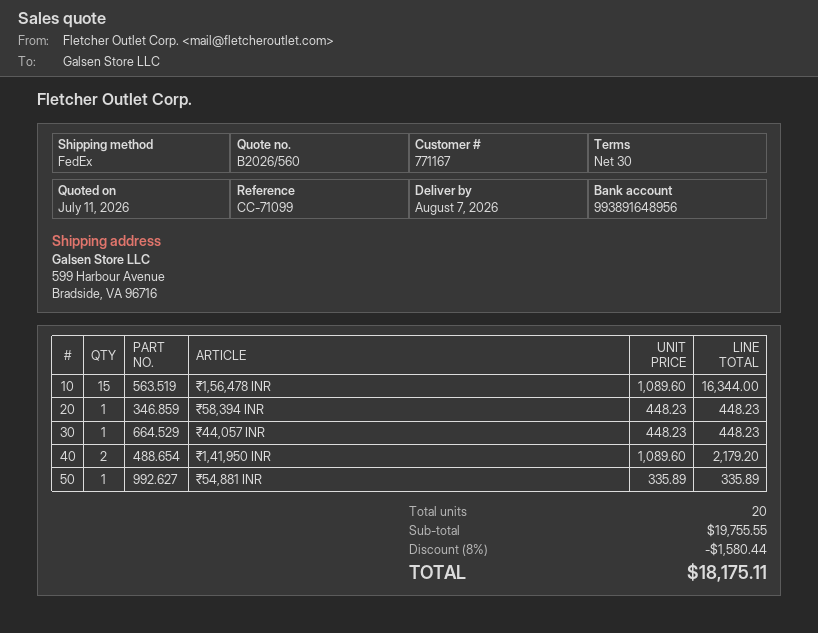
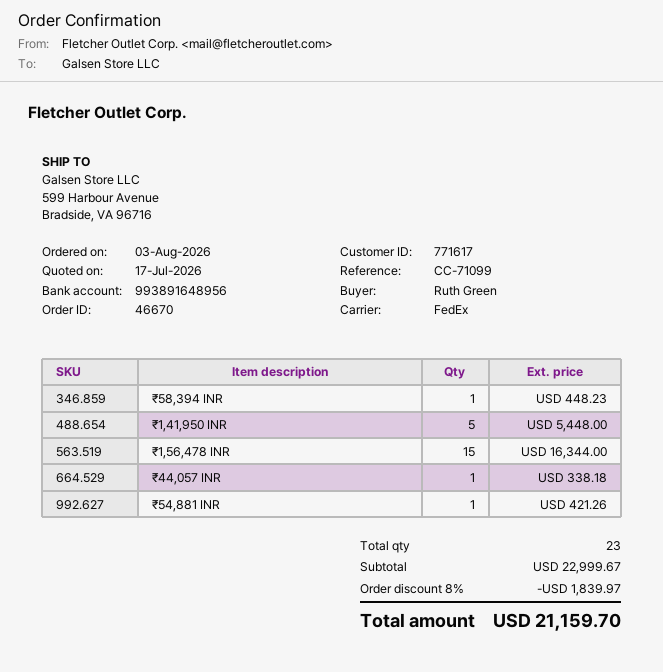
quote date: 2026-07-11 -> 2026-07-17
customer number: 771167 -> 771617
₹44,057 INR: 1 for 448.23 -> 1 for 338.18
₹1,41,950 INR: 2 for 2179.20 -> 5 for 5448.00
₹54,881 INR: 1 for 335.89 -> 1 for 421.26
total quantity: 20 -> 23
subtotal: 19755.55 -> 22999.67
discount: 8% = 1580.44 -> 8% = 1839.97
total: 18175.11 -> 21159.70

